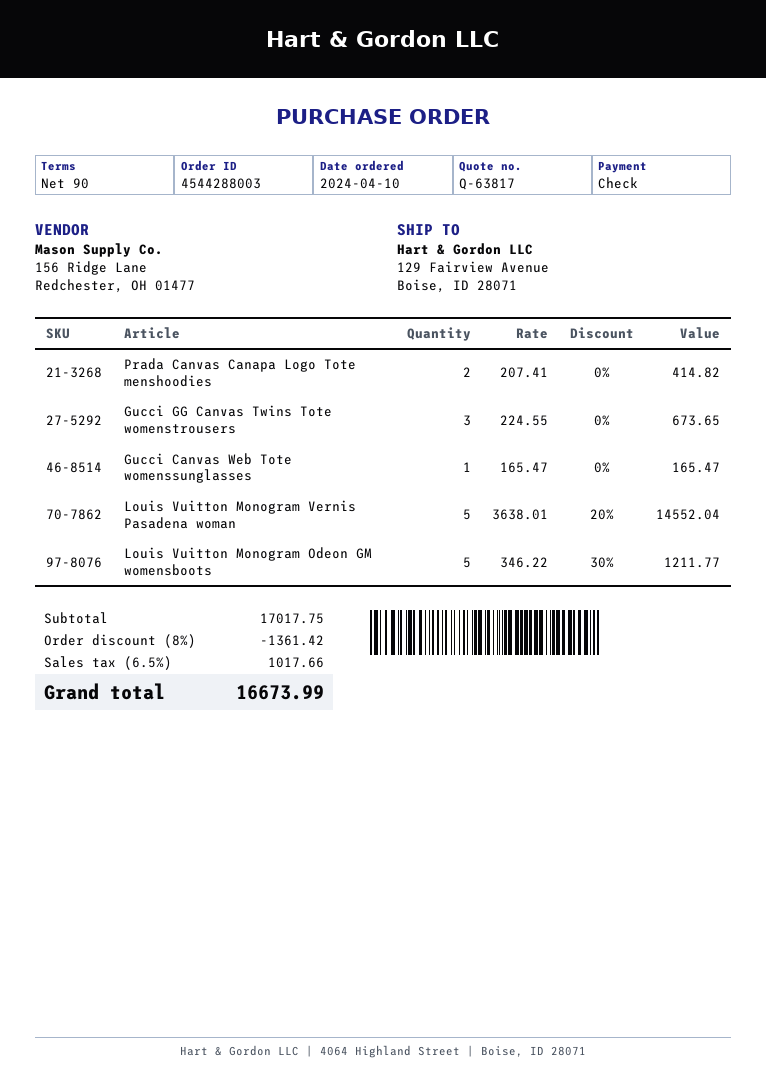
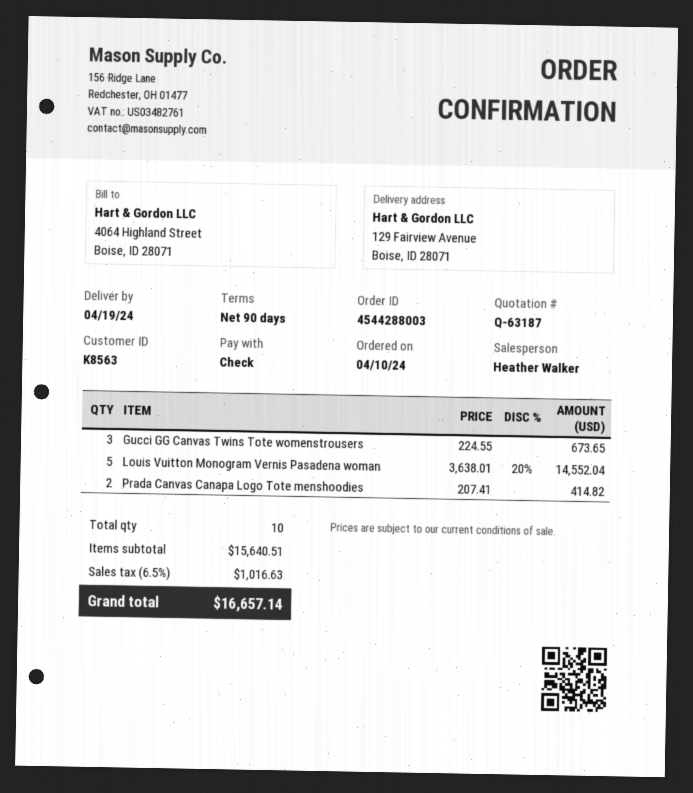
quote number: Q-63817 -> Q-63187
Gucci Canvas Web Tote womenssunglasses: 1 x 165.47 = 165.47 -> none
Louis Vuitton Monogram Odeon GM womensboots: 5 x 346.22 - 30% = 1211.77 -> none
subtotal: 17017.75 -> 15640.51
discount: 8% = 1361.42 -> none
tax: 6.5% = 1017.66 -> 6.5% = 1016.63
total: 16673.99 -> 16657.14

